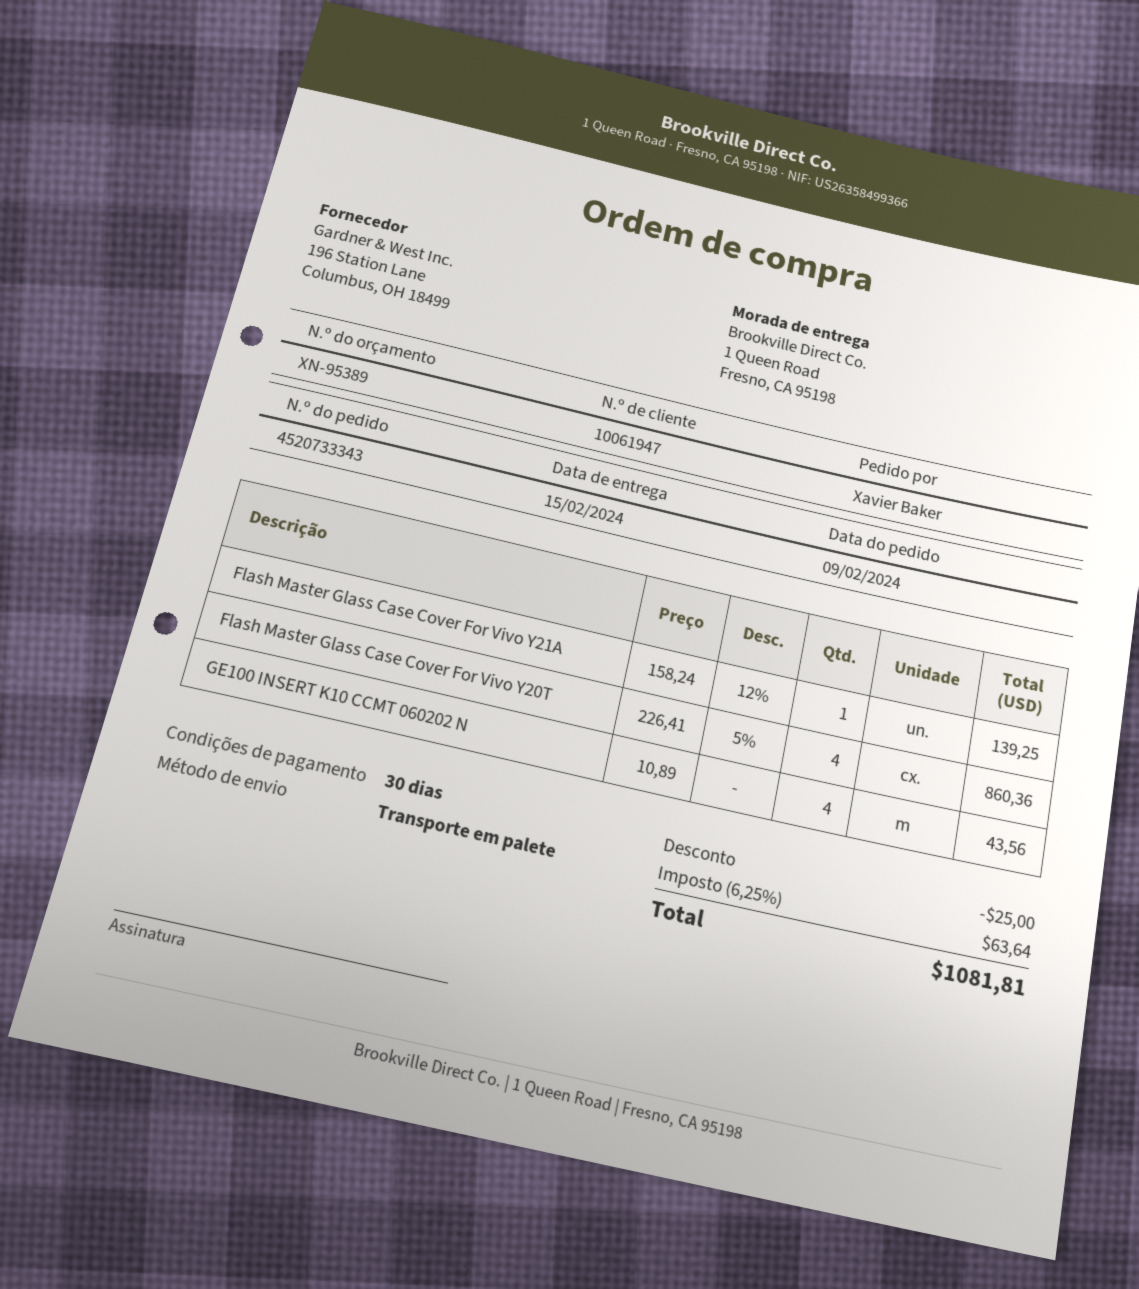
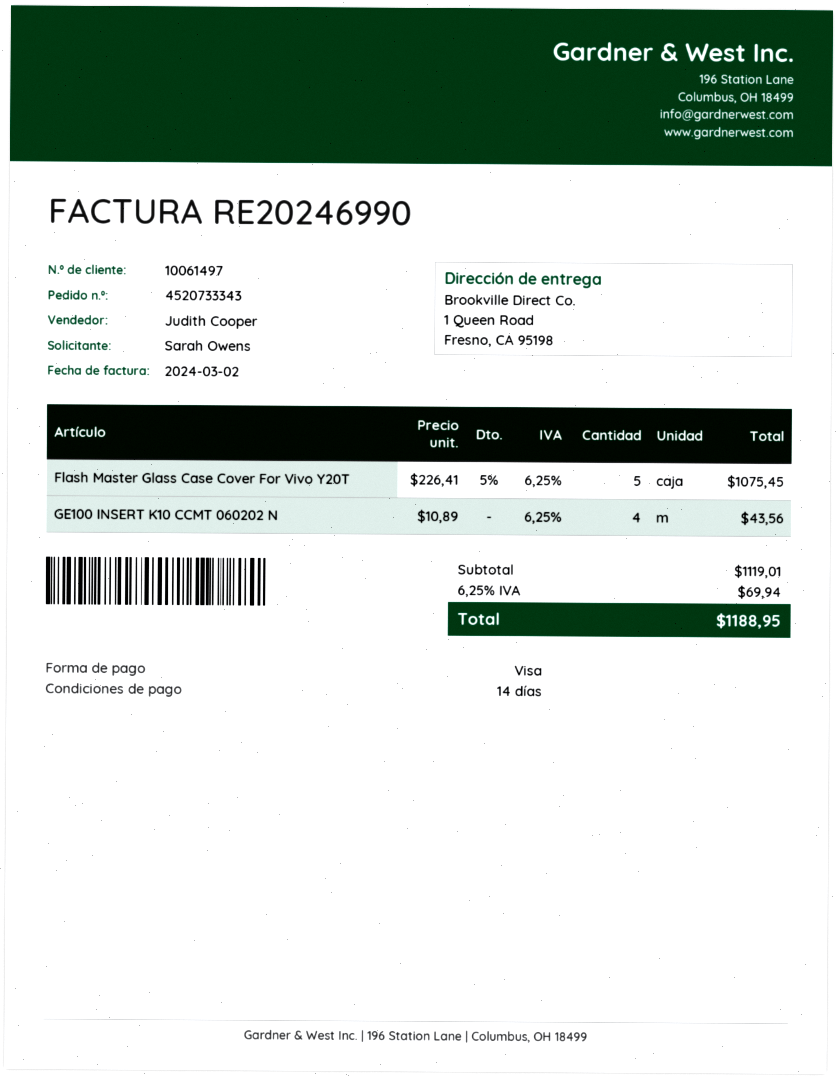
payment terms: 30 days -> 14 days
customer number: 10061947 -> 10061497
ordered by: Xavier Baker -> Sarah Owens
Flash Master Glass Case Cover For Vivo Y21A: 1 x 158.24 - 12% = 139.25 -> none
Flash Master Glass Case Cover For Vivo Y20T: 4 x 226.41 - 5% = 860.36 -> 5 x 226.41 - 5% = 1075.45
discount: 25.00 -> none
tax: 6.25% = 63.64 -> 6.25% = 69.94
total: 1081.81 -> 1188.95

